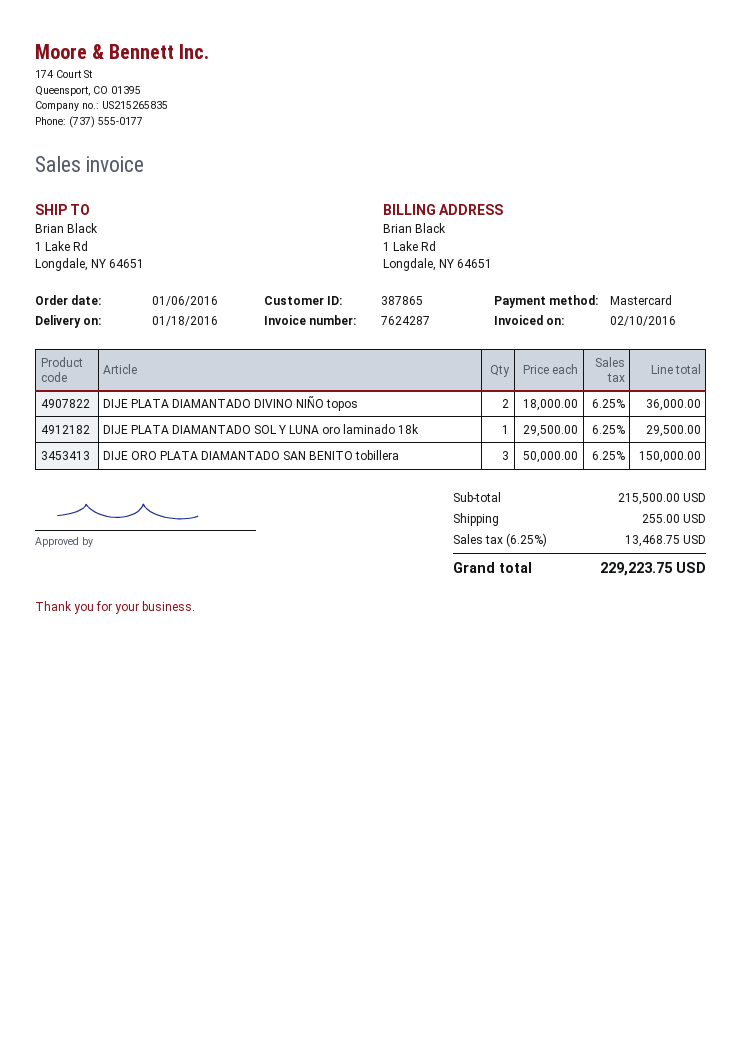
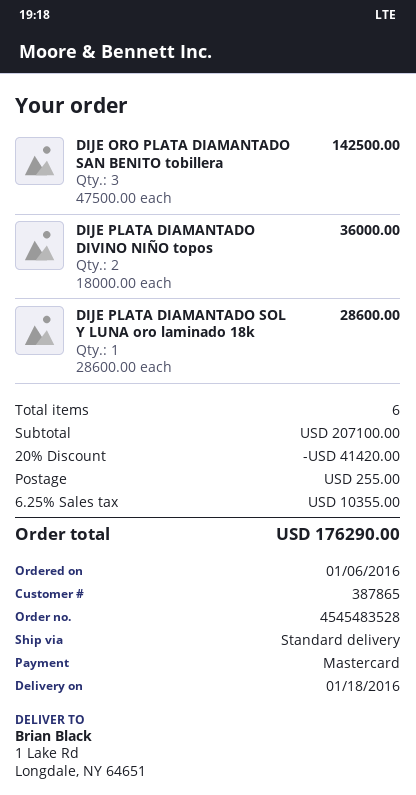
DIJE PLATA DIAMANTADO SOL Y LUNA oro laminado 18k: 1 x 29500.00 = 29500.00 -> 1 x 28600.00 = 28600.00
DIJE ORO PLATA DIAMANTADO SAN BENITO tobillera: 3 x 50000.00 = 150000.00 -> 3 x 47500.00 = 142500.00
subtotal: 215500.00 -> 207100.00
discount: none -> 20% = 41420.00
tax: 6.25% = 13468.75 -> 6.25% = 10355.00
total: 229223.75 -> 176290.00

